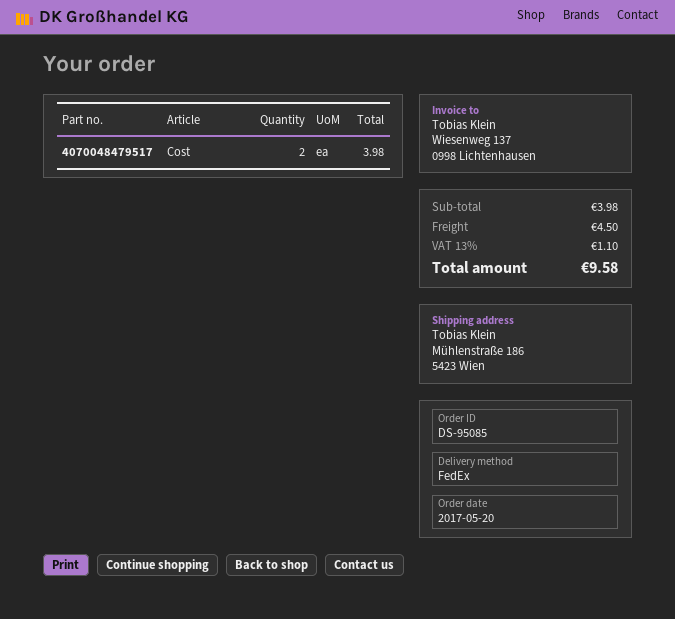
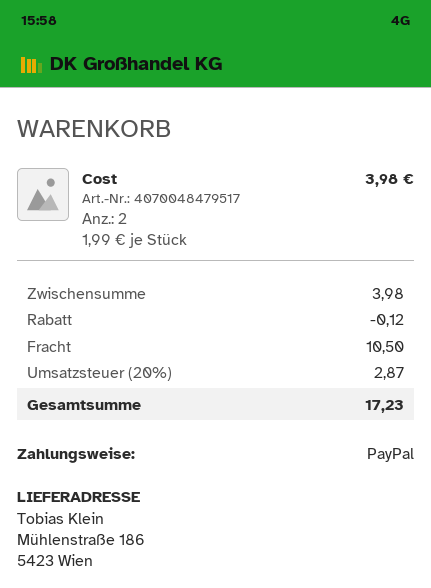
discount: none -> 0.12
shipping: 4.50 -> 10.50
tax: 13% = 1.10 -> 20% = 2.87
total: 9.58 -> 17.23

